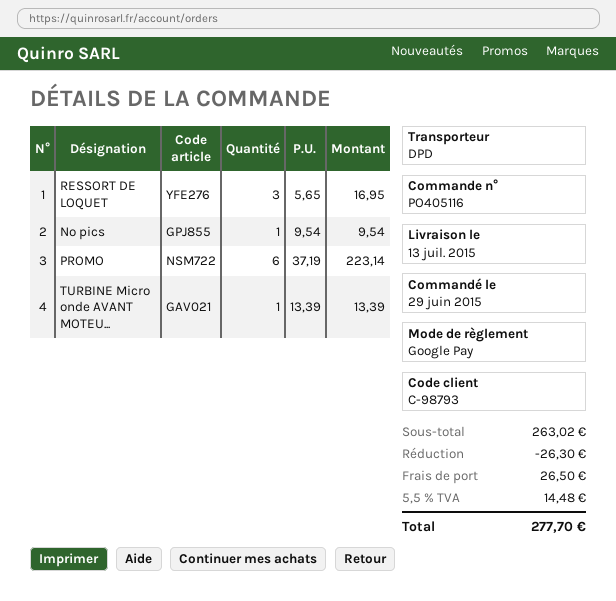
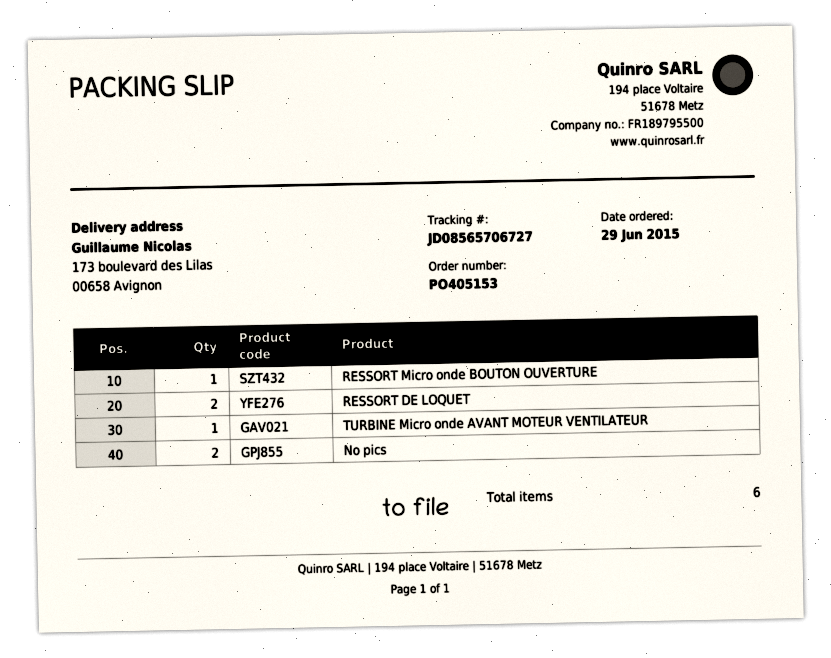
order number: PO405116 -> PO405153
RESSORT DE LOQUET: 3 -> 2
No pics: 1 -> 2
PROMO: 6 -> none
RESSORT Micro onde BOUTON OUVERTURE: none -> 1

